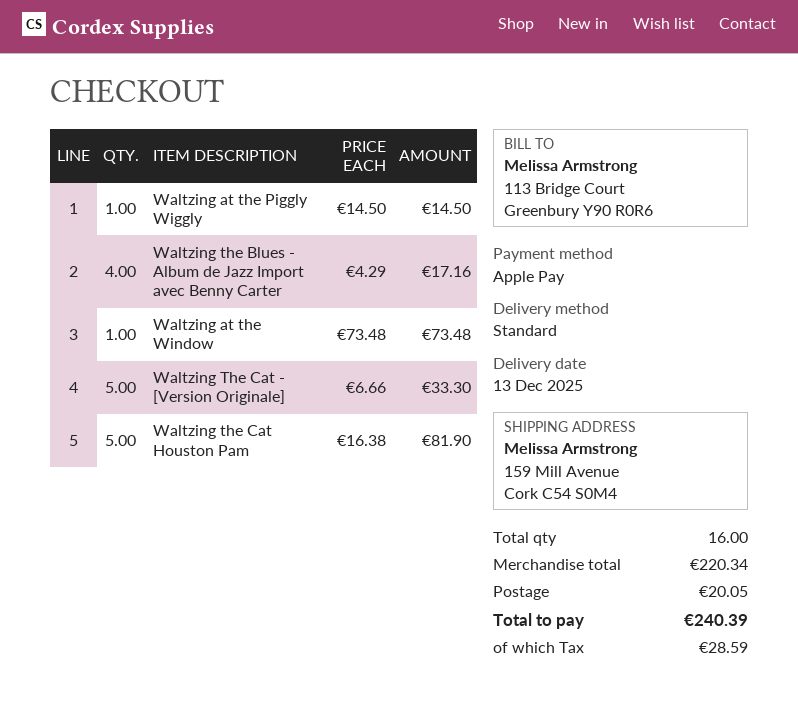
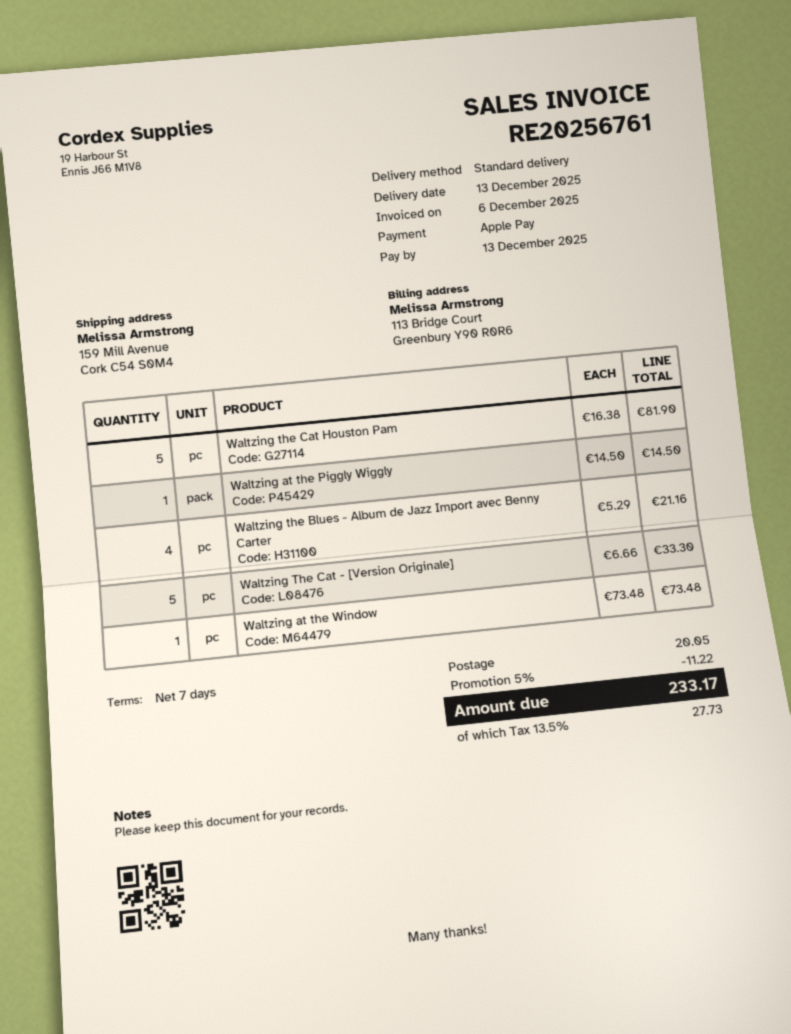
Waltzing the Blues - Album de Jazz Import avec Benny Carter: 4 x 4.29 = 17.16 -> 4 x 5.29 = 21.16
discount: none -> 5% = 11.22
tax: 28.59 -> 27.73
total: 240.39 -> 233.17

